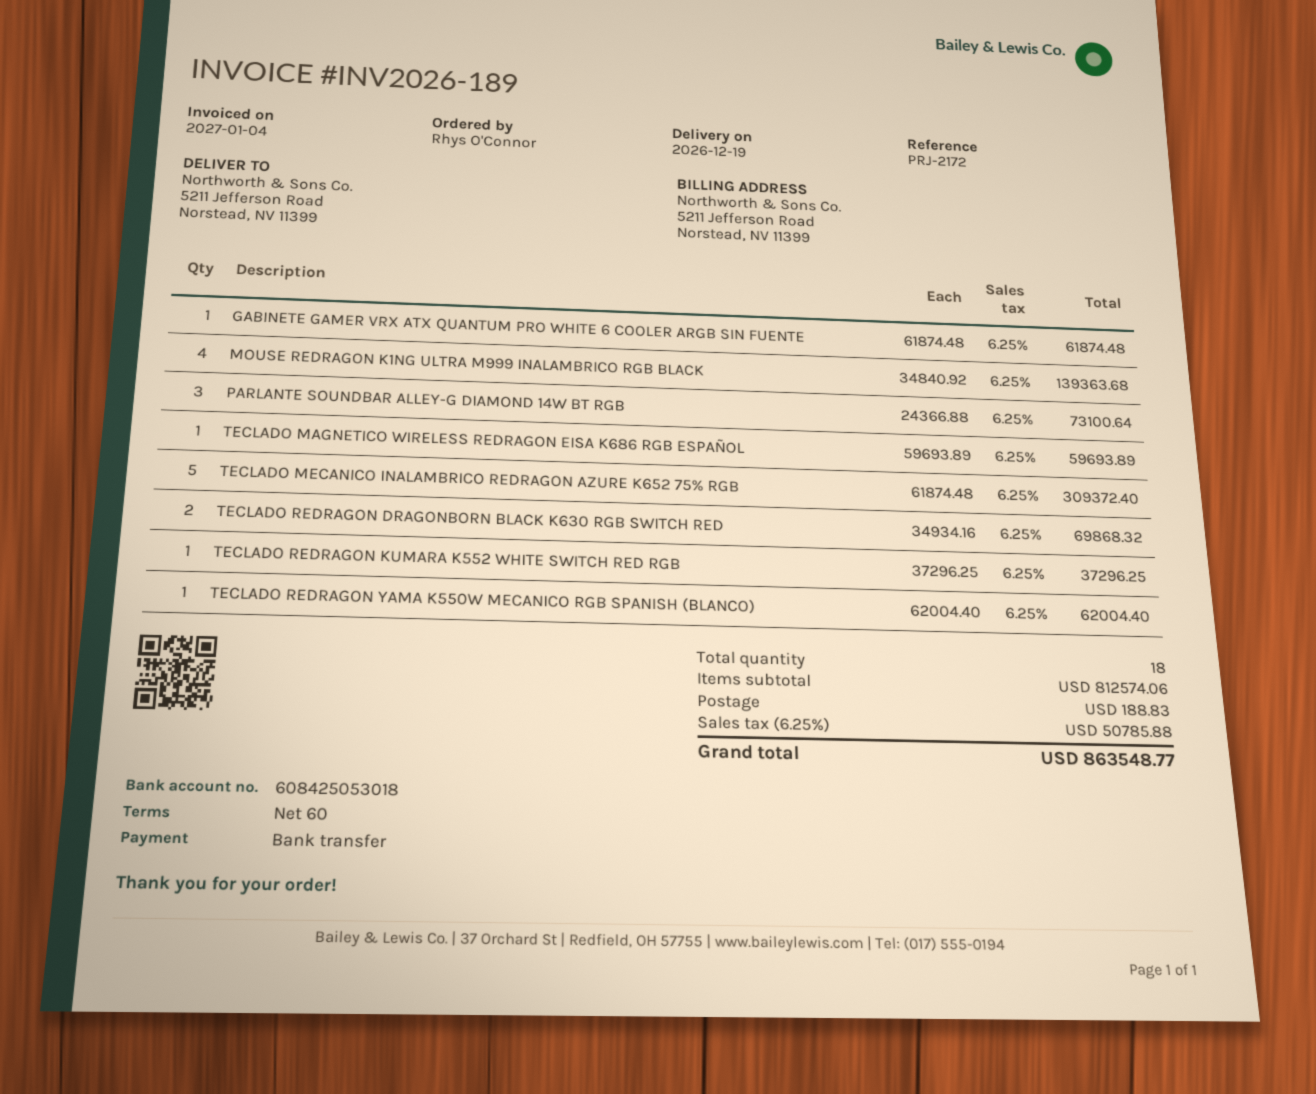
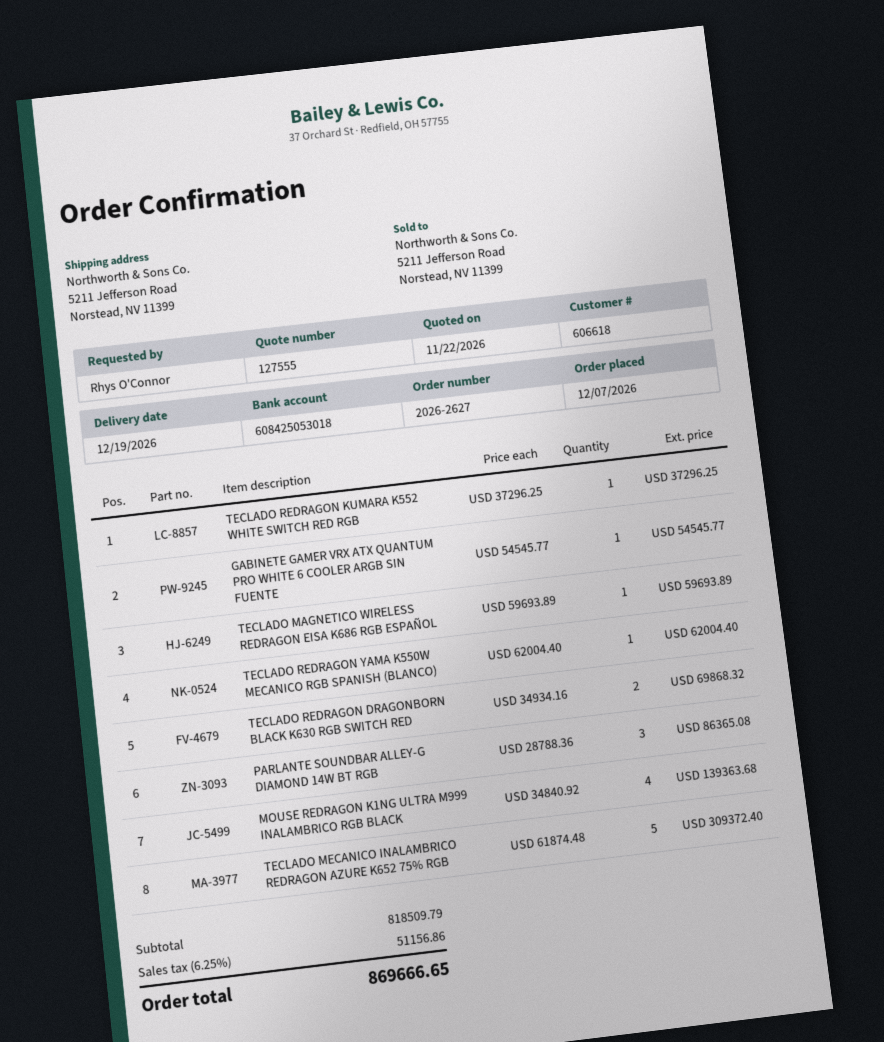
GABINETE GAMER VRX ATX QUANTUM PRO WHITE 6 COOLER ARGB SIN FUENTE: 1 x 61874.48 = 61874.48 -> 1 x 54545.77 = 54545.77
PARLANTE SOUNDBAR ALLEY-G DIAMOND 14W BT RGB: 3 x 24366.88 = 73100.64 -> 3 x 28788.36 = 86365.08
subtotal: 812574.06 -> 818509.79
shipping: 188.83 -> none
tax: 6.25% = 50785.88 -> 6.25% = 51156.86
total: 863548.77 -> 869666.65

